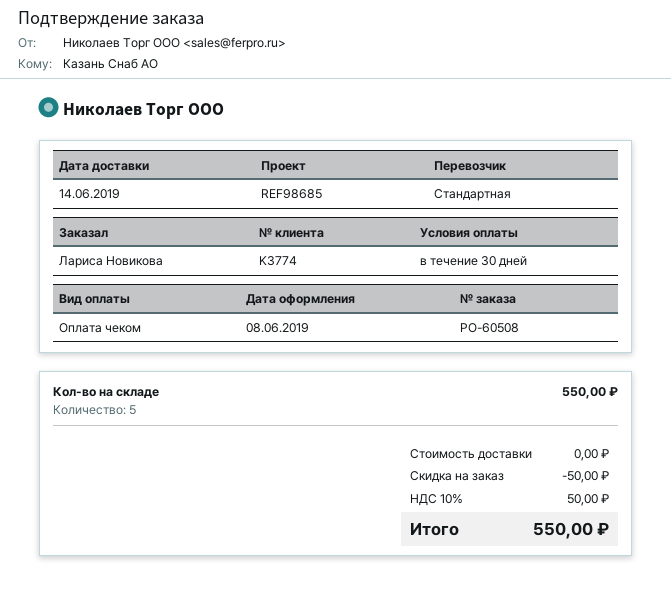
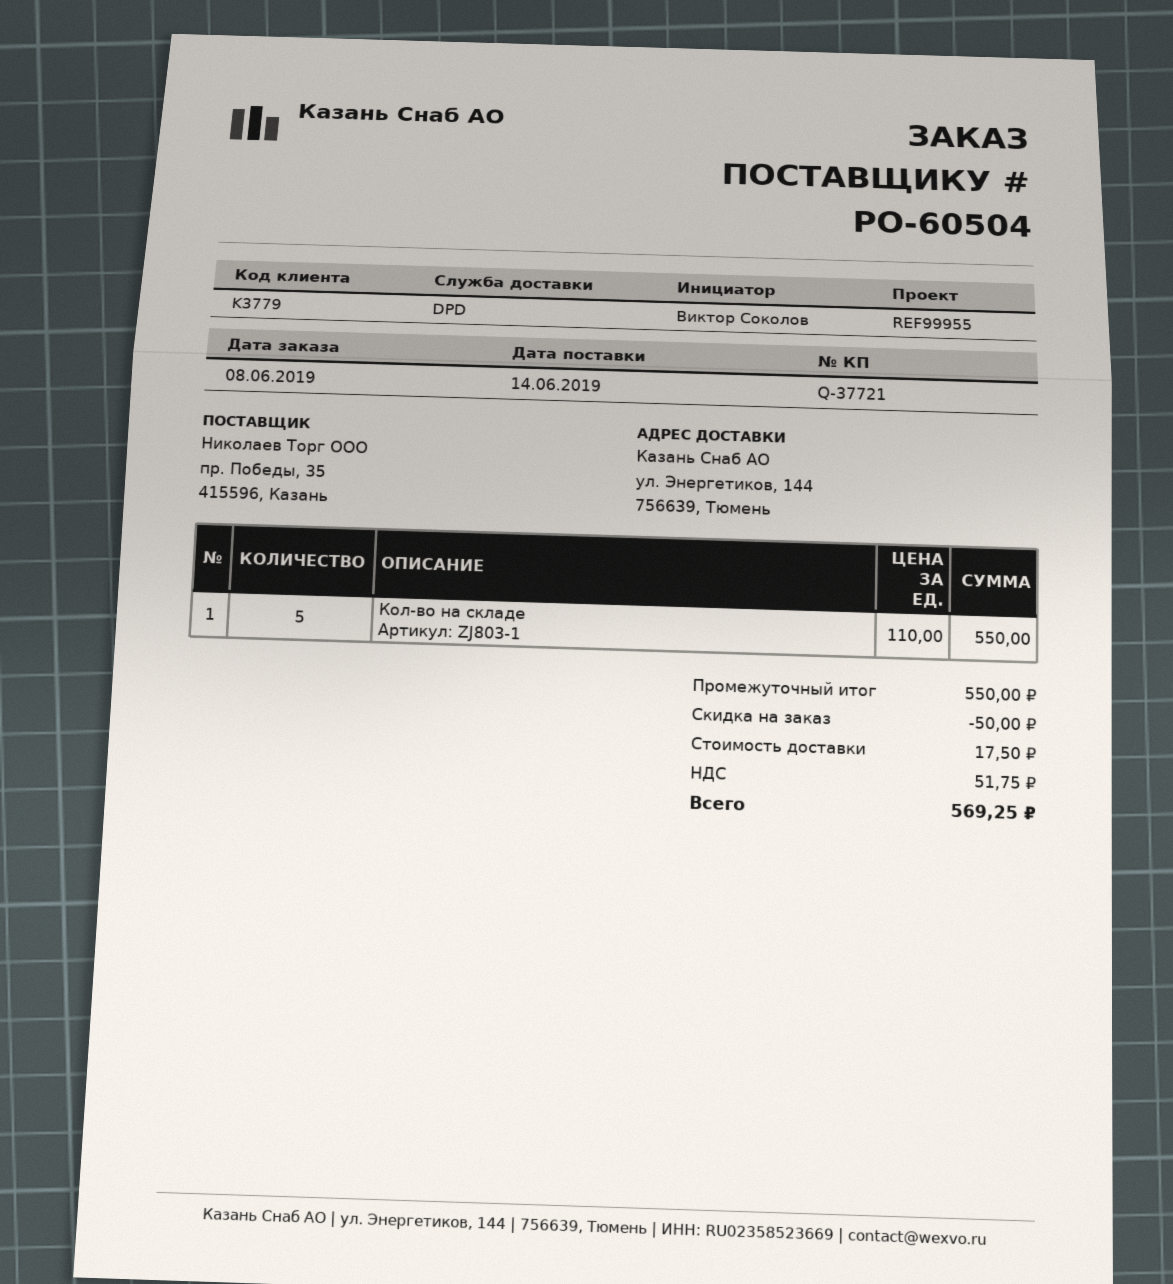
order number: PO-60508 -> PO-60504
customer number: K3774 -> K3779
reference: REF98685 -> REF99955
ordered by: Лариса Новикова -> Виктор Соколов
shipping method: standard -> DPD
shipping: 0.00 -> 17.50
tax: 50.00 -> 51.75
total: 550.00 -> 569.25

